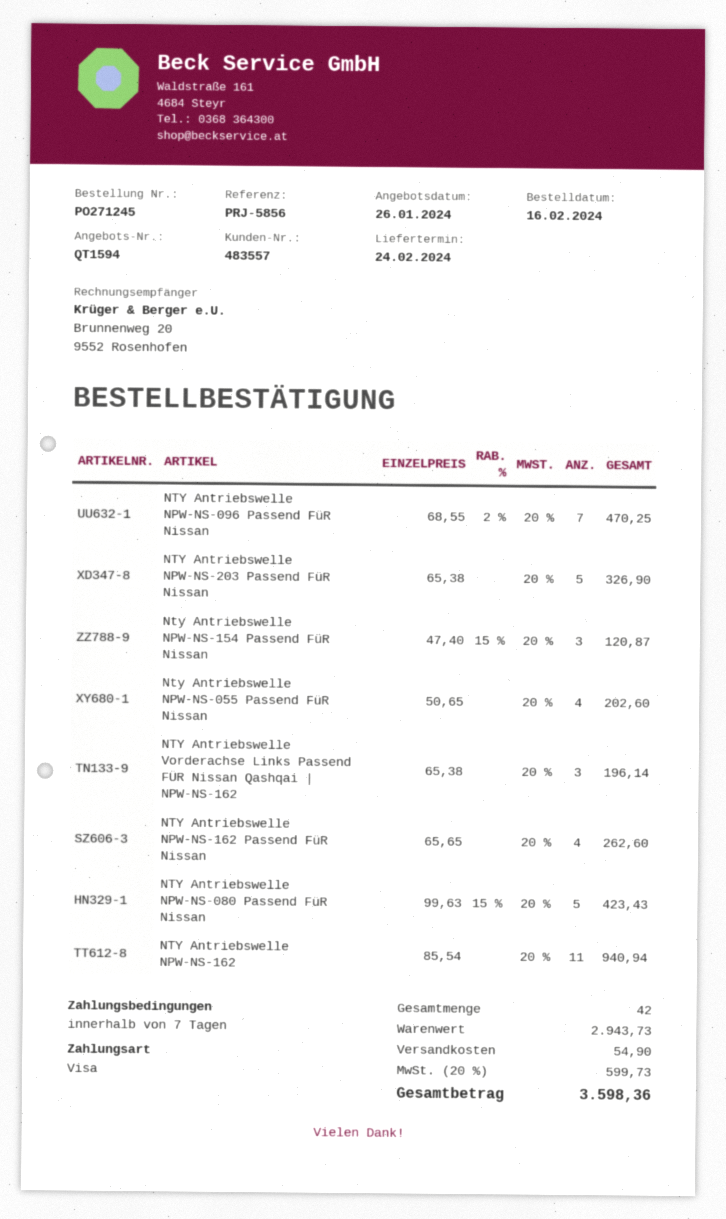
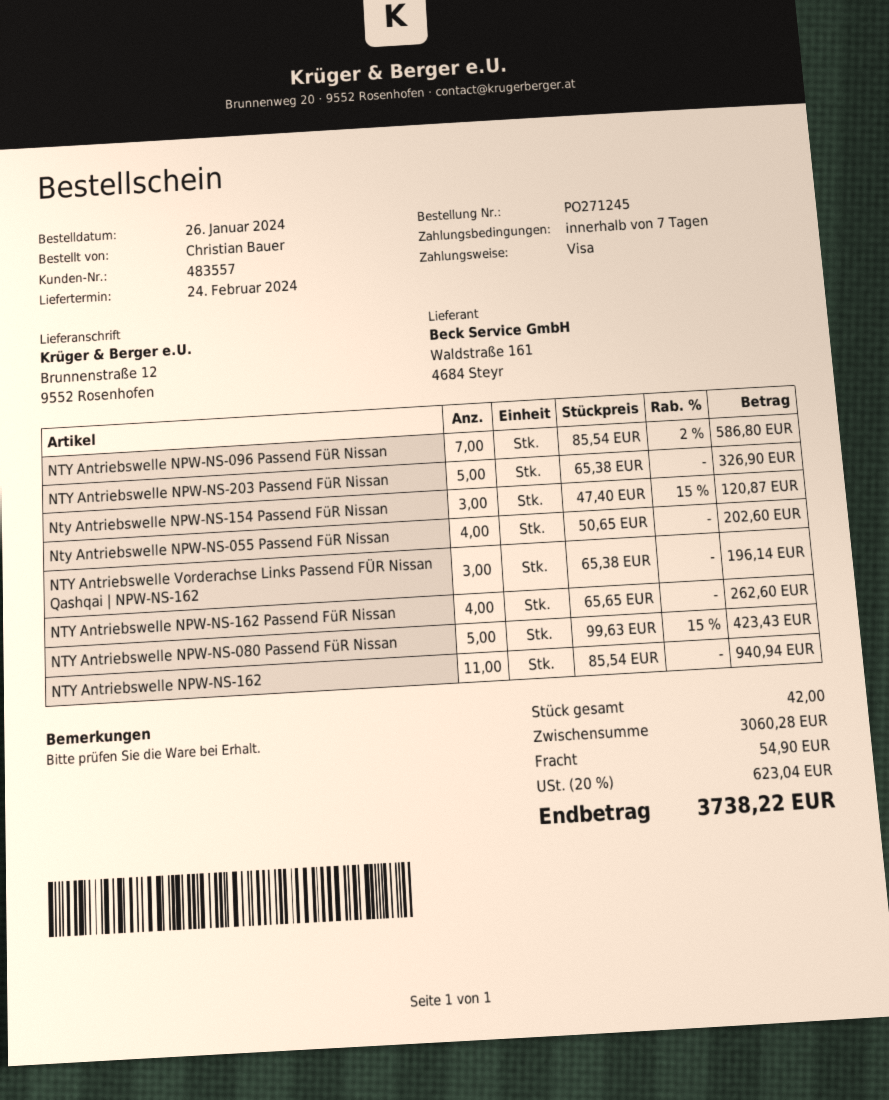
order date: 2024-02-16 -> 2024-01-26
NTY Antriebswelle NPW-NS-096 Passend FüR Nissan: 7 x 68.55 - 2% = 470.25 -> 7 x 85.54 - 2% = 586.80
subtotal: 2943.73 -> 3060.28
tax: 20% = 599.73 -> 20% = 623.04
total: 3598.36 -> 3738.22

